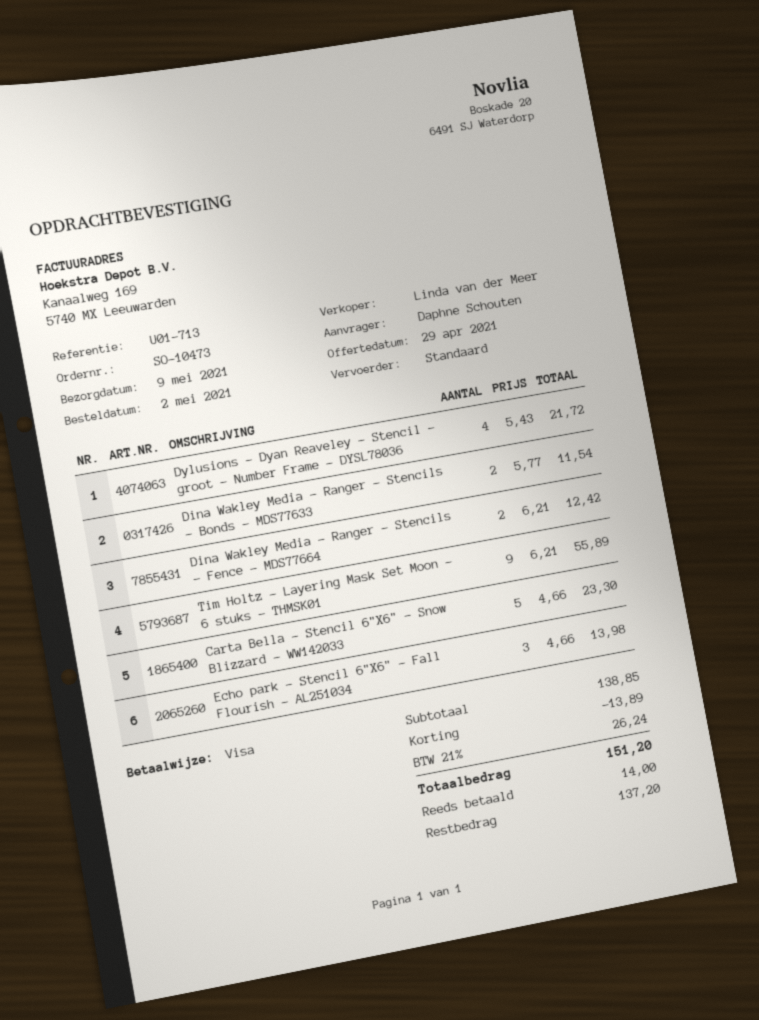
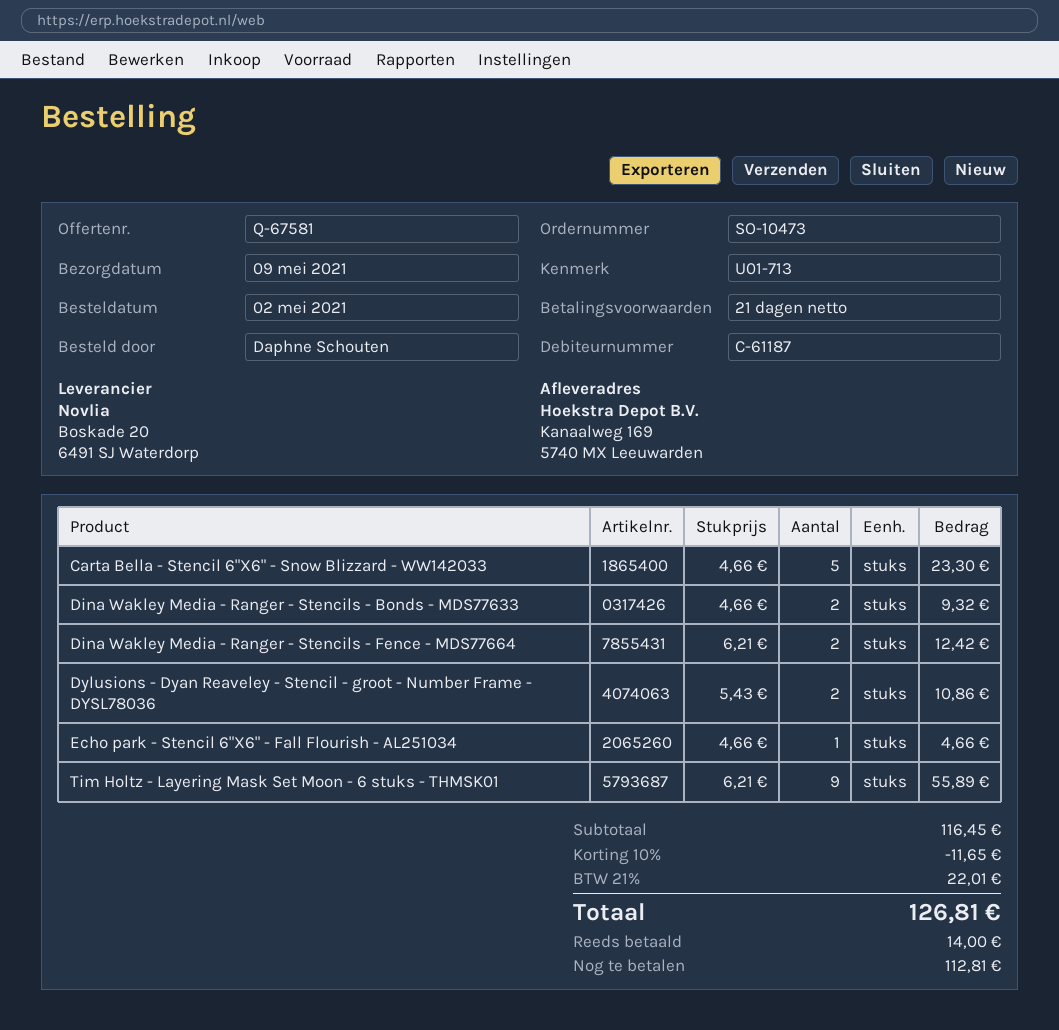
Dylusions - Dyan Reaveley - Stencil - groot - Number Frame - DYSL78036: 4 x 5.43 = 21.72 -> 2 x 5.43 = 10.86
Dina Wakley Media - Ranger - Stencils - Bonds - MDS77633: 2 x 5.77 = 11.54 -> 2 x 4.66 = 9.32
Echo park - Stencil 6"X6" - Fall Flourish - AL251034: 3 x 4.66 = 13.98 -> 1 x 4.66 = 4.66
subtotal: 138.85 -> 116.45
discount: 13.89 -> 11.65
tax: 21% = 26.24 -> 21% = 22.01
total: 151.20 -> 126.81
balance: 137.20 -> 112.81

